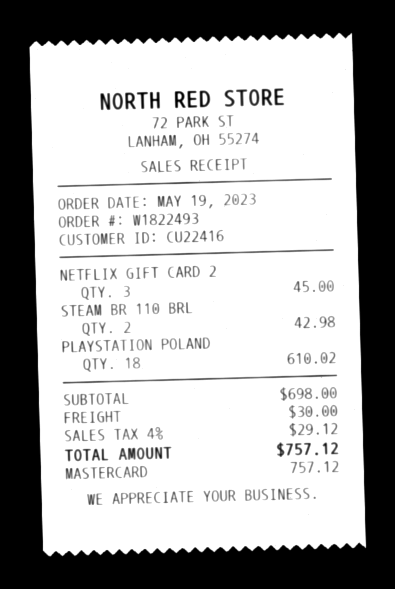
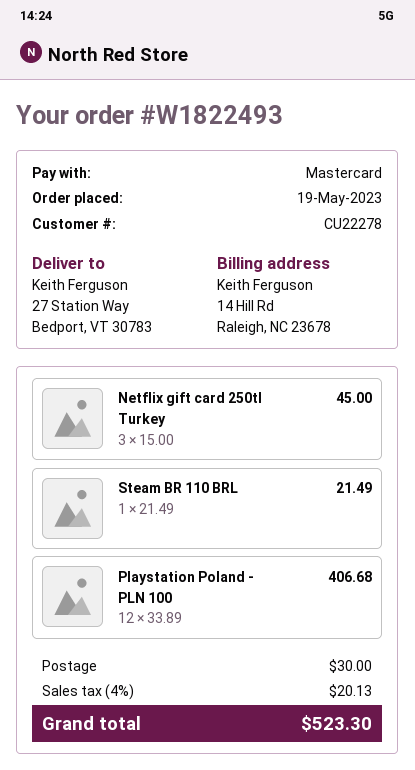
customer number: CU22416 -> CU22278
STEAM BR 110 BRL: 2 for 42.98 -> 1 for 21.49
PLAYSTATION POLAND: 18 for 610.02 -> 12 for 406.68
tax: 4% = 29.12 -> 4% = 20.13
total: 757.12 -> 523.30

